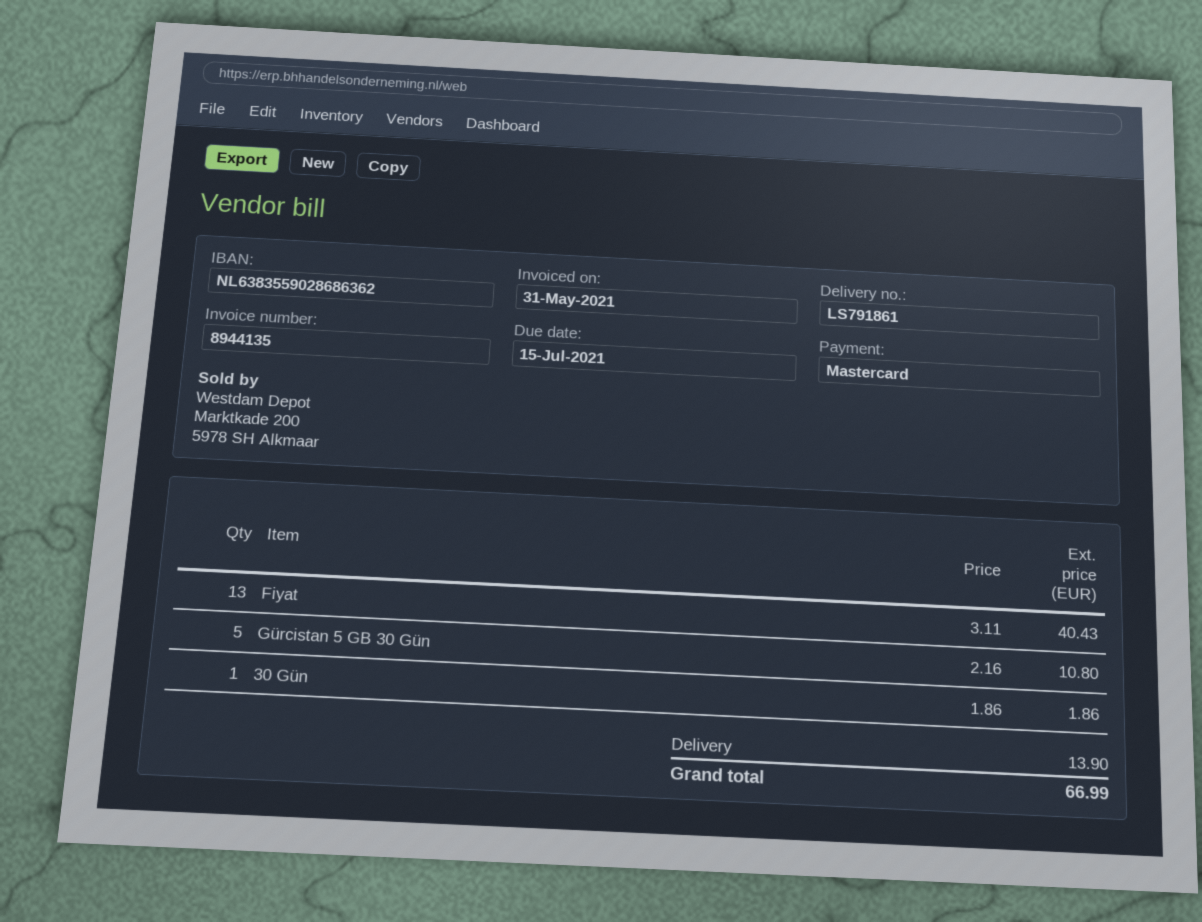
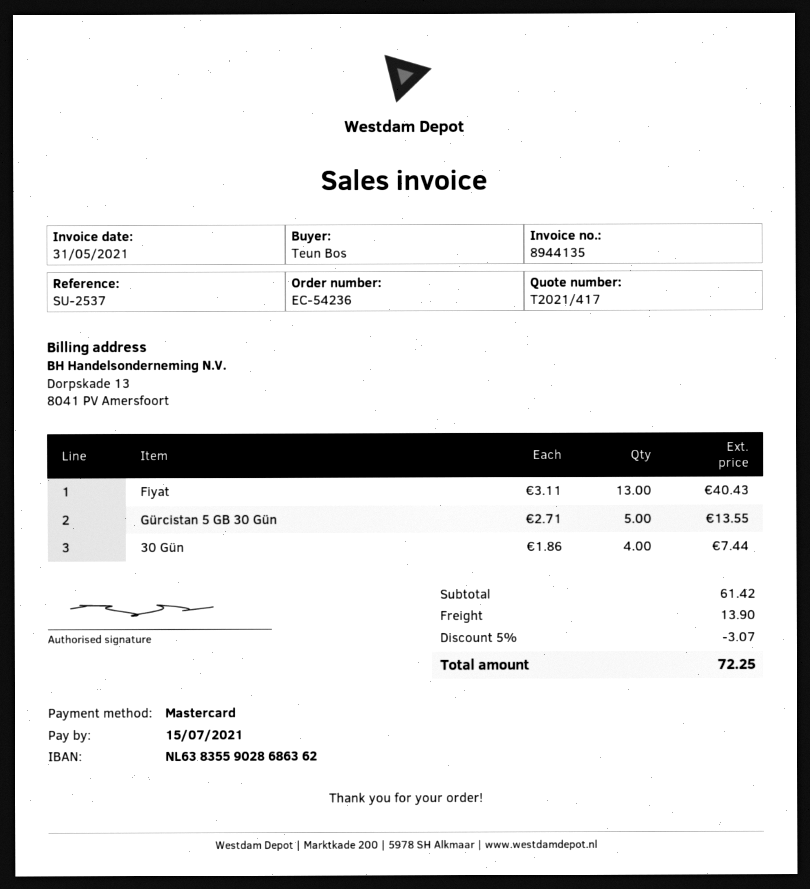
Gürcistan 5 GB 30 Gün: 5 x 2.16 = 10.80 -> 5 x 2.71 = 13.55
30 Gün: 1 x 1.86 = 1.86 -> 4 x 1.86 = 7.44
discount: none -> 5% = 3.07
total: 66.99 -> 72.25

